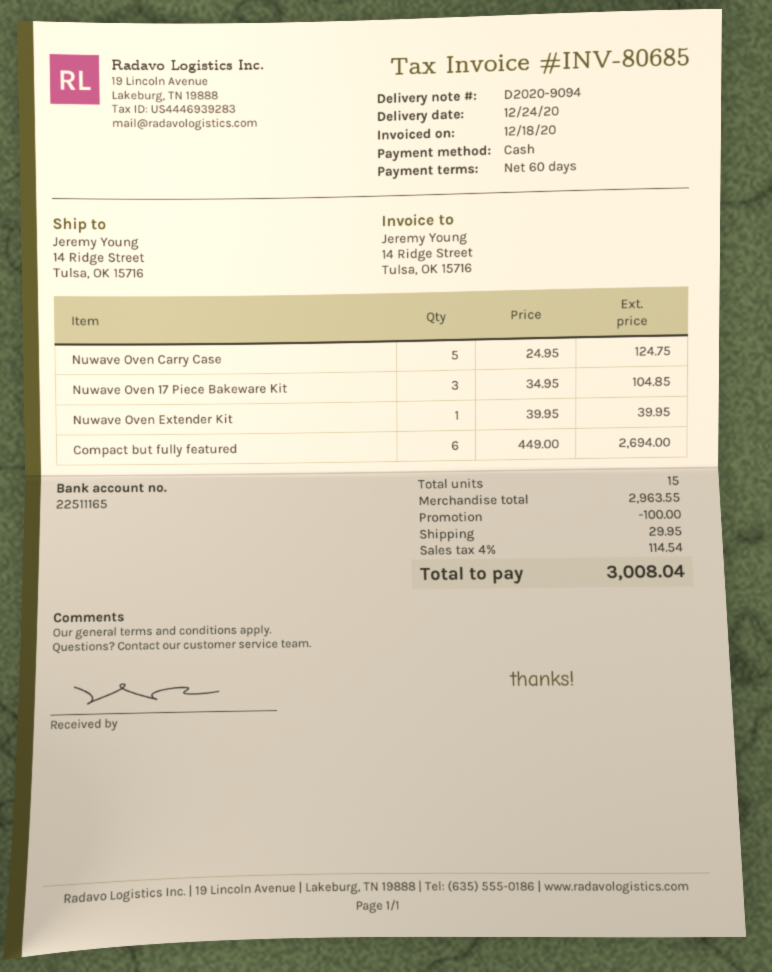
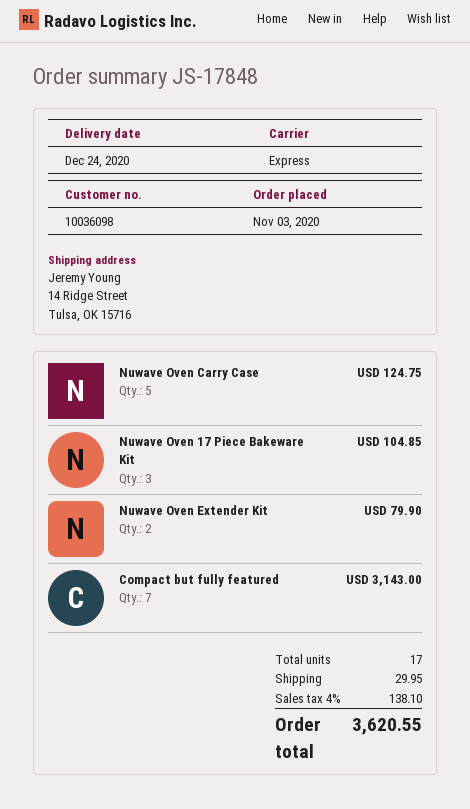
Nuwave Oven Extender Kit: 1 for 39.95 -> 2 for 79.90
Compact but fully featured: 6 for 2694.00 -> 7 for 3143.00
total quantity: 15 -> 17
discount: 100.00 -> none
tax: 4% = 114.54 -> 4% = 138.10
total: 3008.04 -> 3620.55

